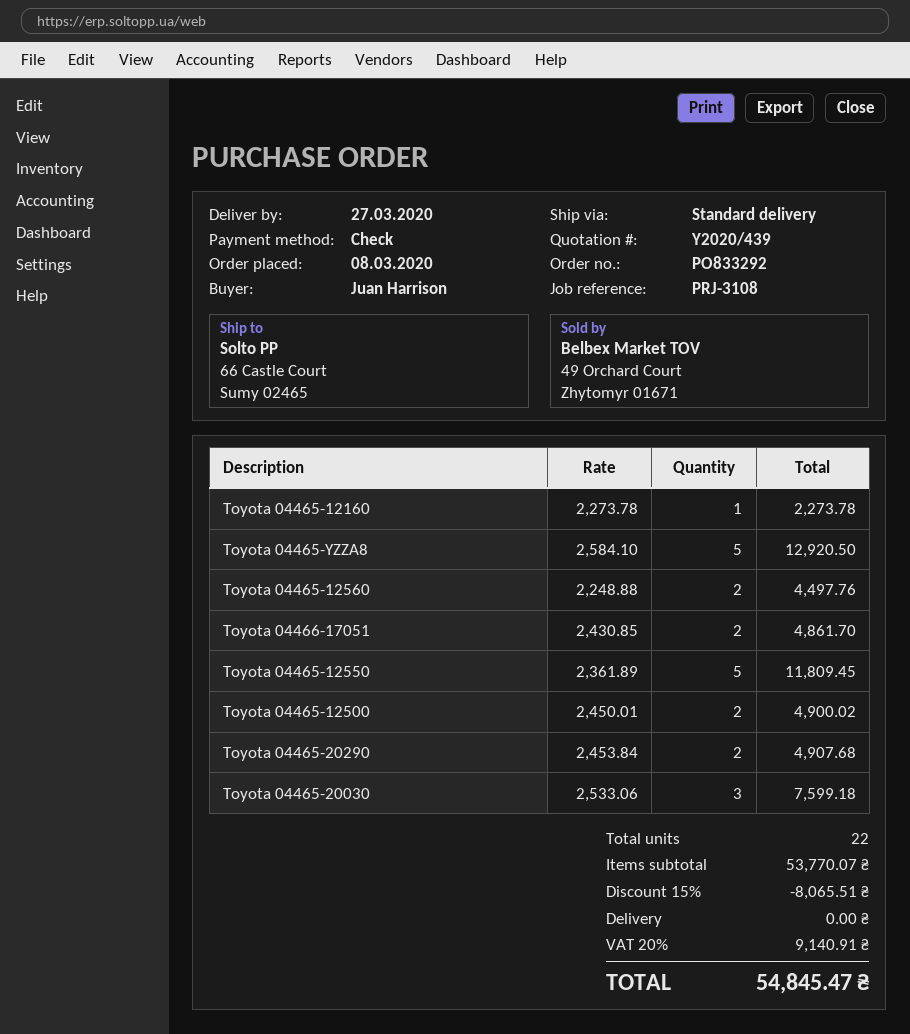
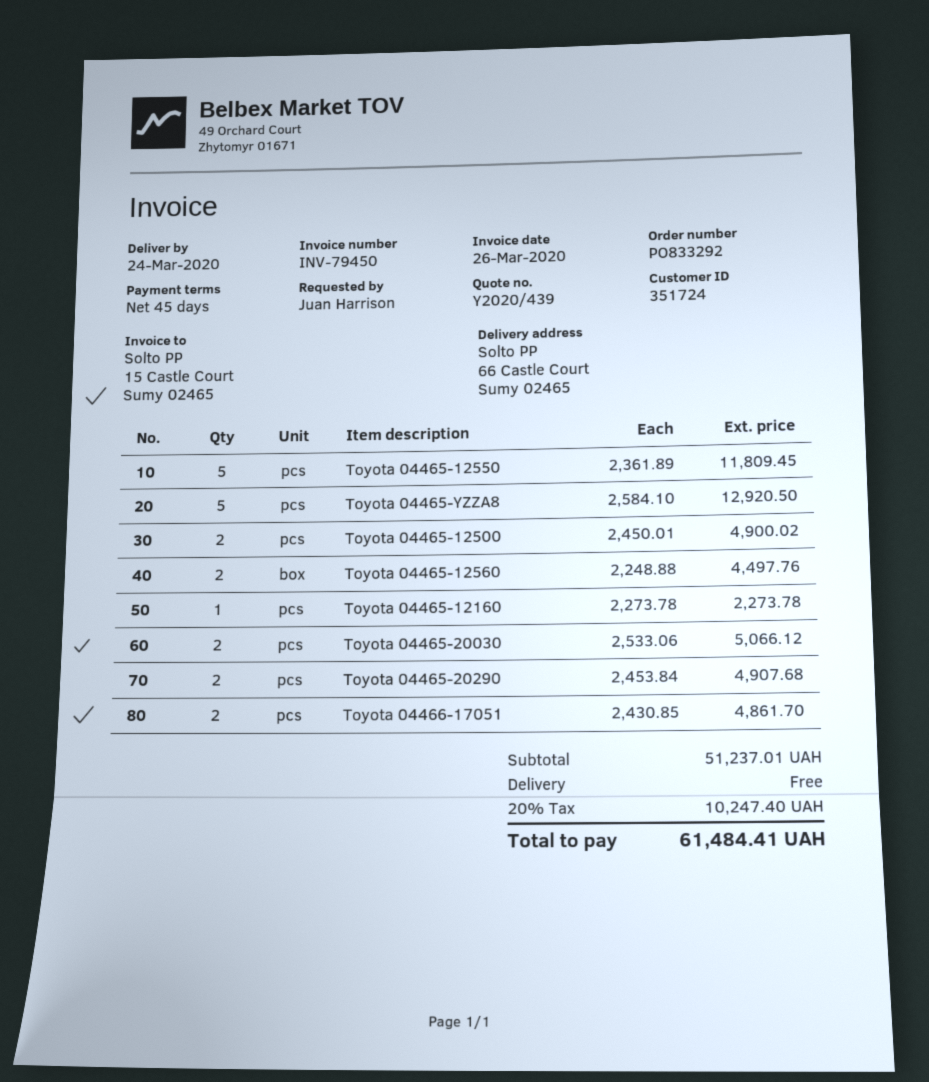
delivery date: 2020-03-27 -> 2020-03-24
Toyota 04465-20030: 3 x 2533.06 = 7599.18 -> 2 x 2533.06 = 5066.12
subtotal: 53770.07 -> 51237.01
discount: 15% = 8065.51 -> none
tax: 20% = 9140.91 -> 20% = 10247.40
total: 54845.47 -> 61484.41

